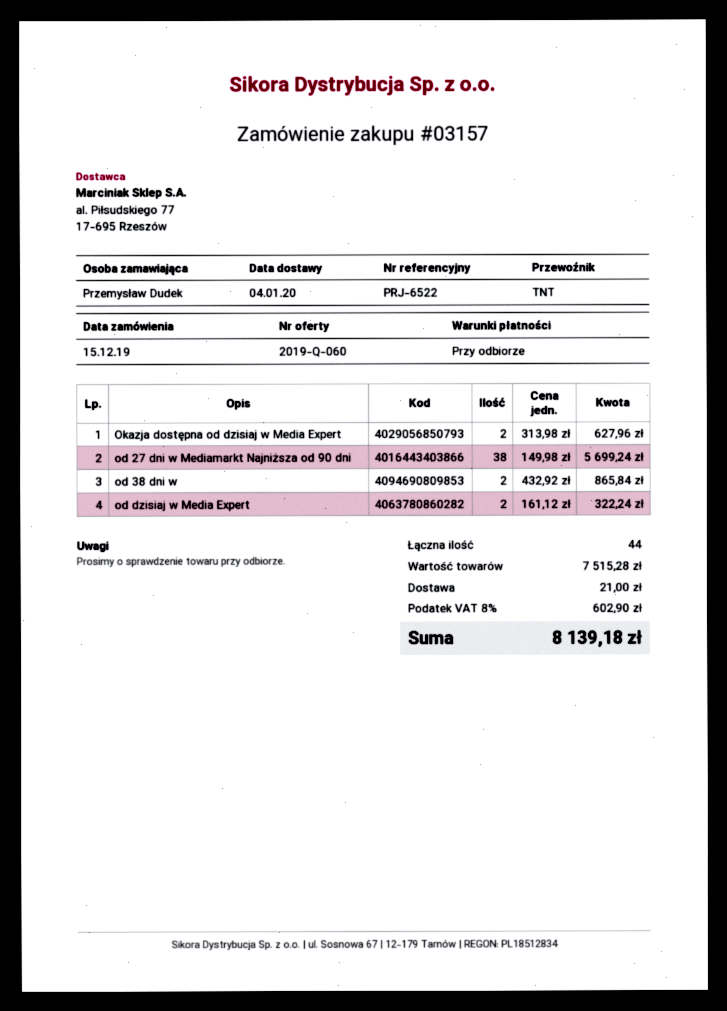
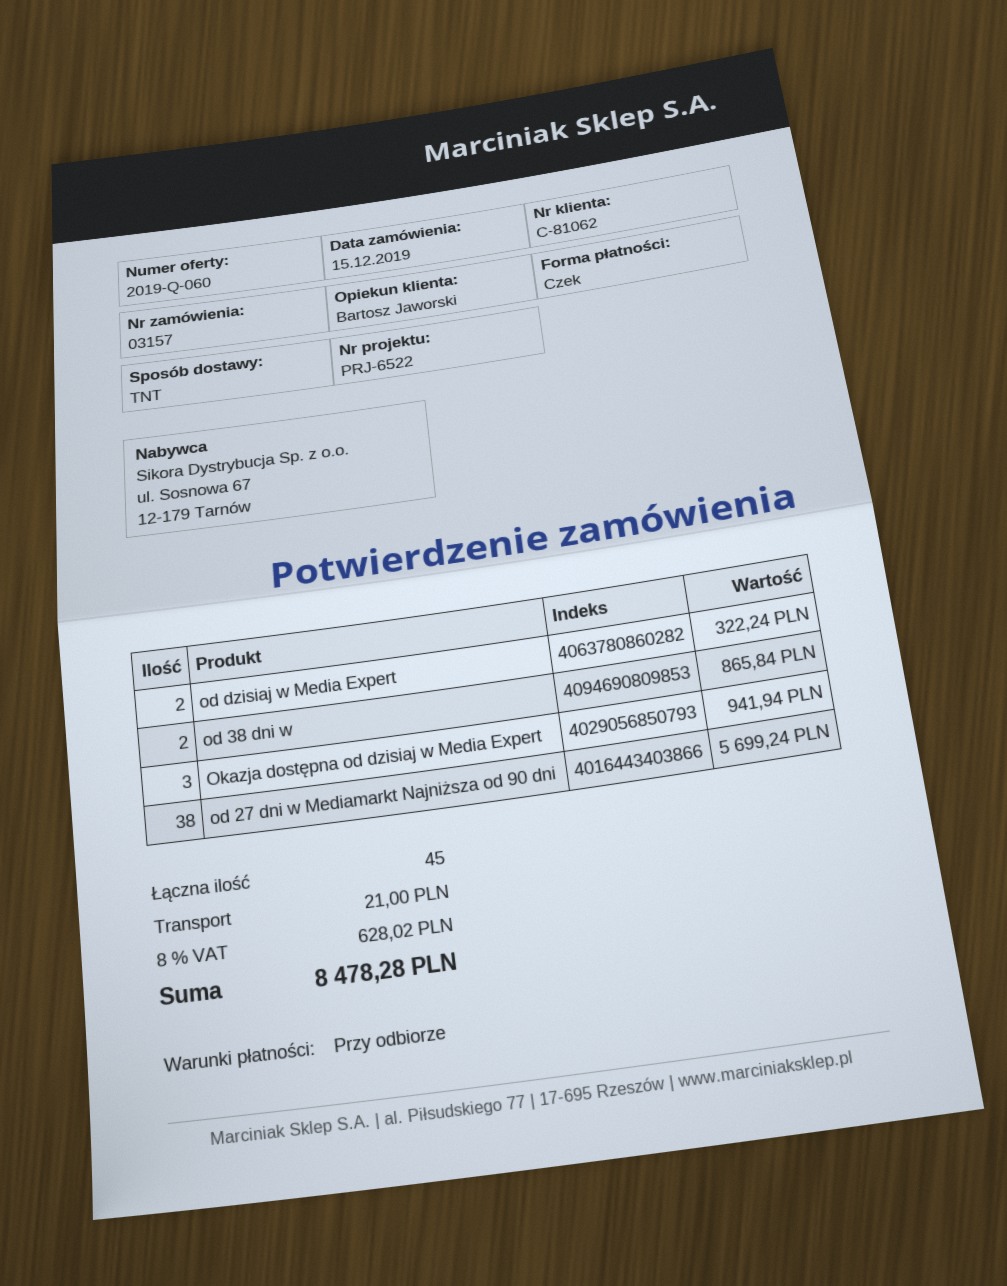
Okazja dostępna od dzisiaj w Media Expert: 2 for 627.96 -> 3 for 941.94
total quantity: 44 -> 45
tax: 8% = 602.90 -> 8% = 628.02
total: 8139.18 -> 8478.28

